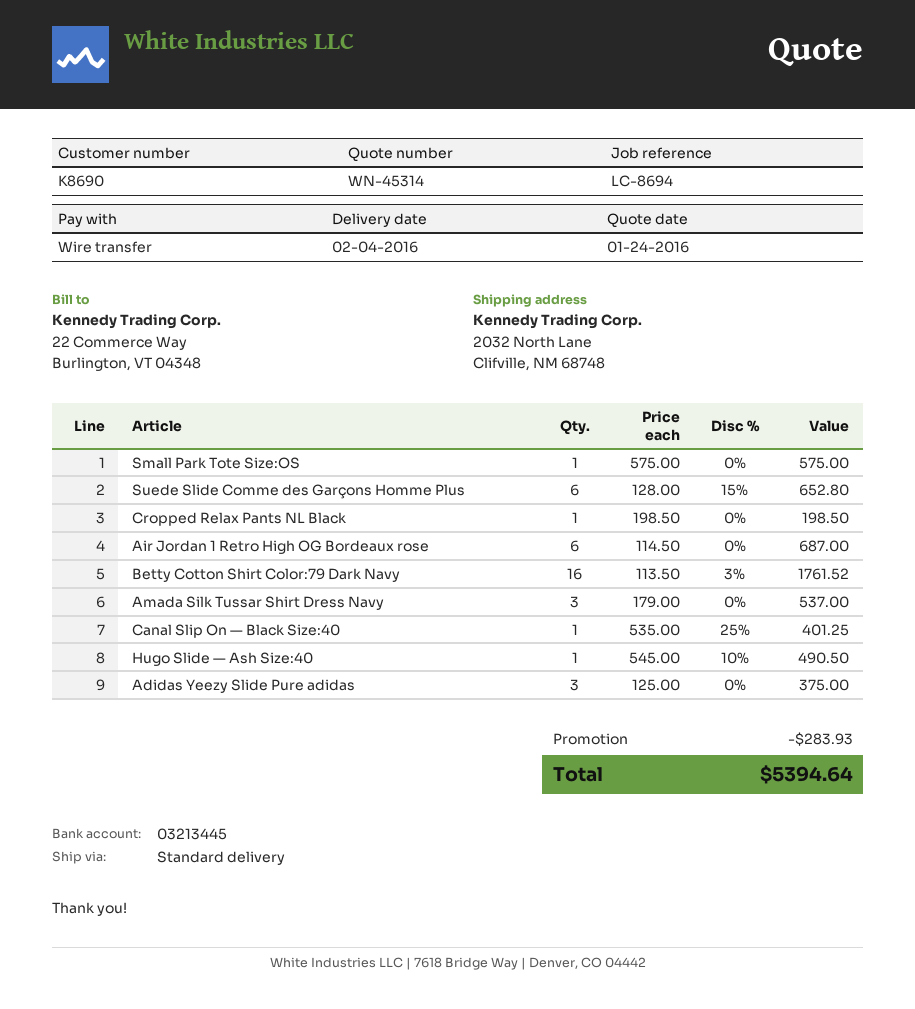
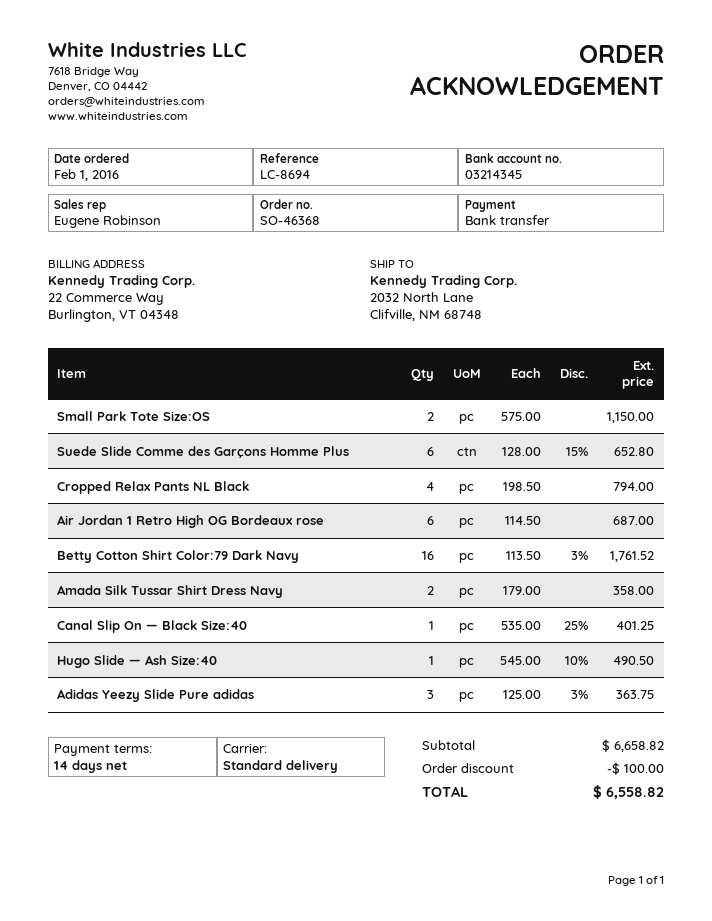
bank account: 03213445 -> 03214345
Small Park Tote Size:OS: 1 x 575.00 = 575.00 -> 2 x 575.00 = 1150.00
Cropped Relax Pants NL Black: 1 x 198.50 = 198.50 -> 4 x 198.50 = 794.00
Amada Silk Tussar Shirt Dress Navy: 3 x 179.00 = 537.00 -> 2 x 179.00 = 358.00
Adidas Yeezy Slide Pure adidas: 3 x 125.00 = 375.00 -> 3 x 125.00 - 3% = 363.75
discount: 283.93 -> 100.00
total: 5394.64 -> 6558.82

